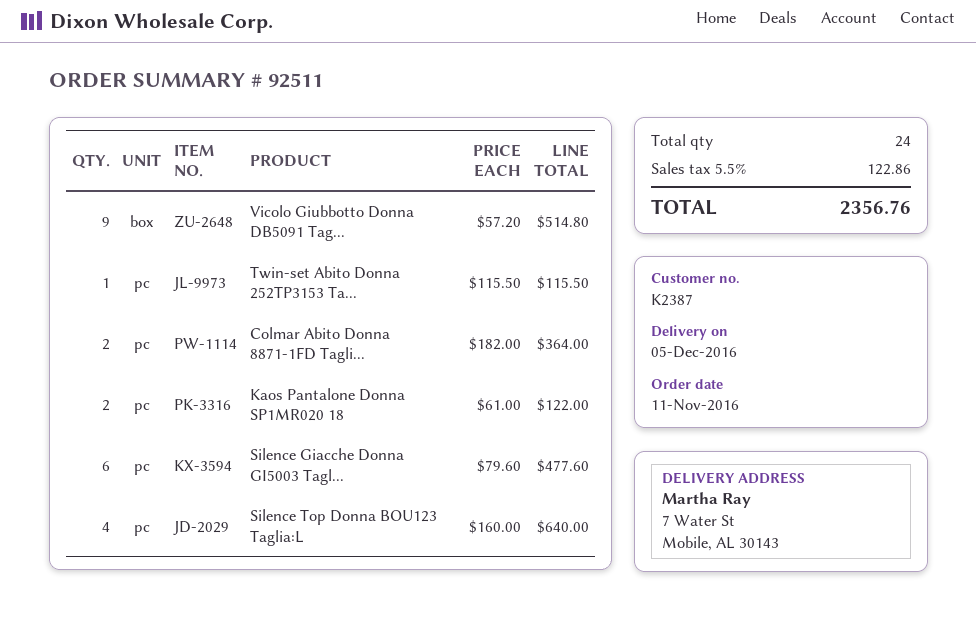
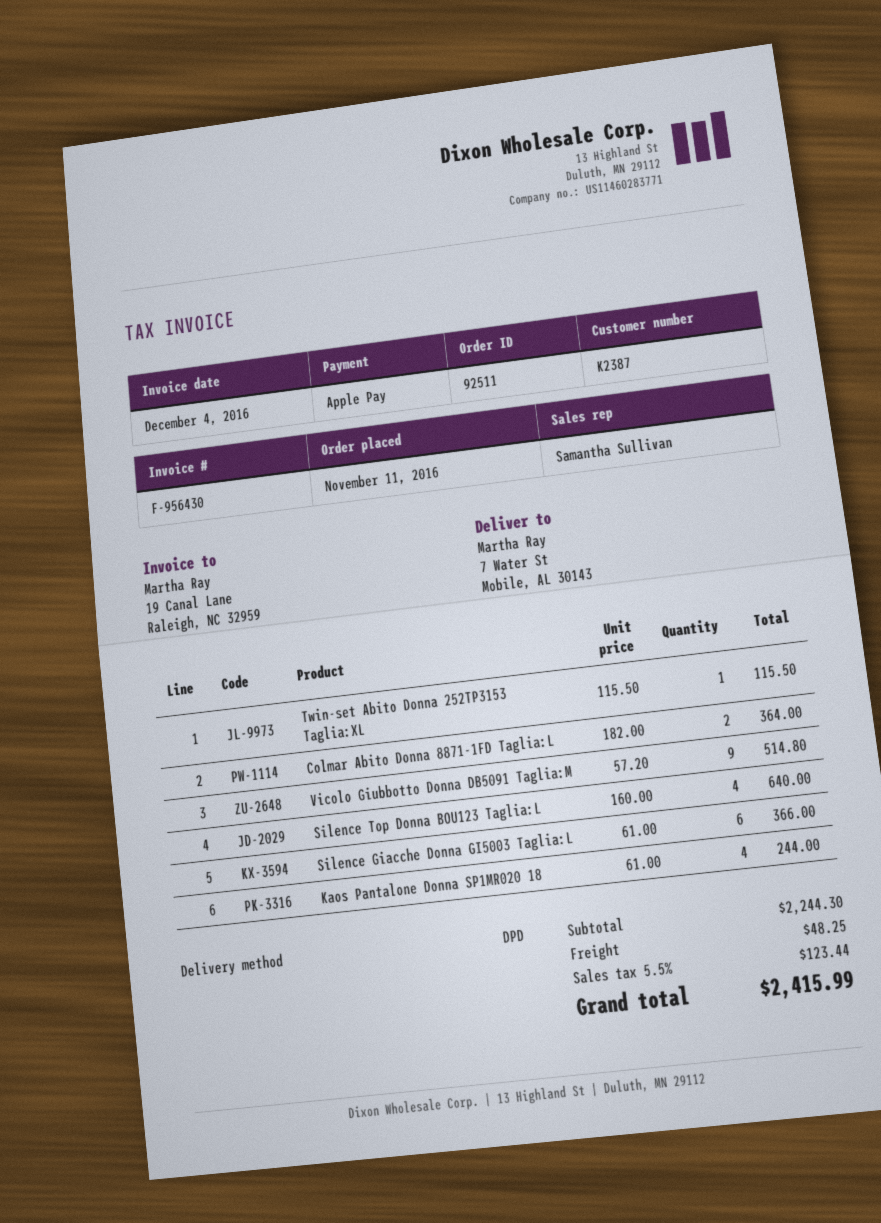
Kaos Pantalone Donna SP1MR020 18: 2 x 61.00 = 122.00 -> 4 x 61.00 = 244.00
Silence Giacche Donna GI5003 Tagl...: 6 x 79.60 = 477.60 -> 6 x 61.00 = 366.00
shipping: none -> 48.25
tax: 5.5% = 122.86 -> 5.5% = 123.44
total: 2356.76 -> 2415.99

